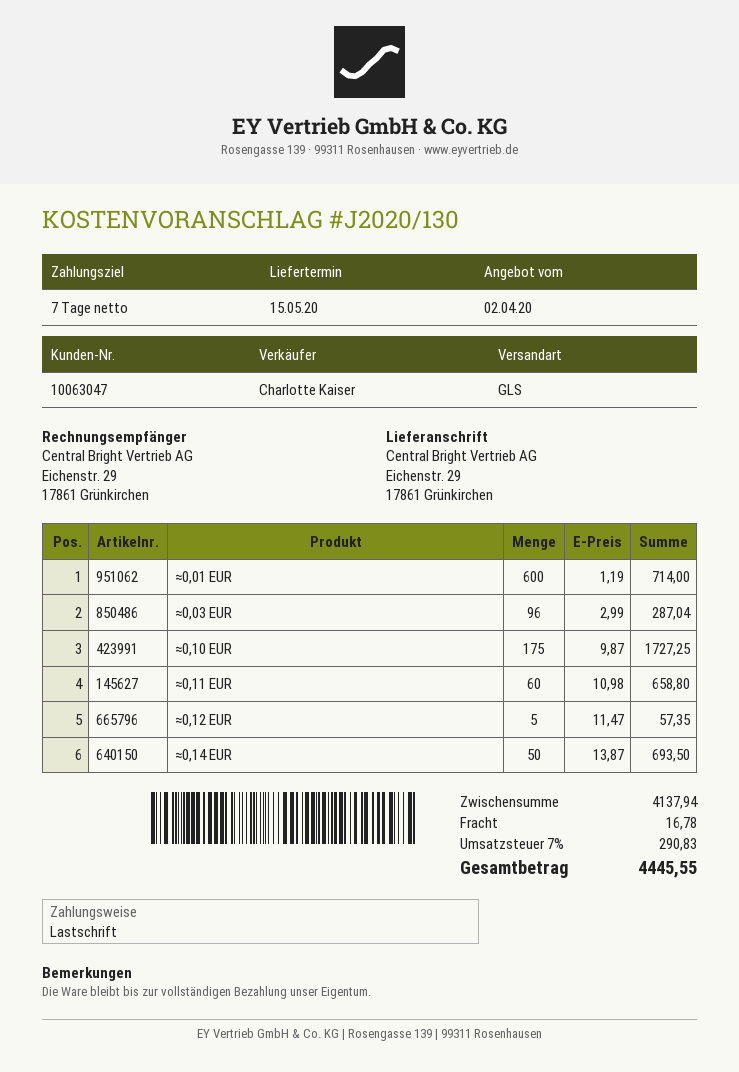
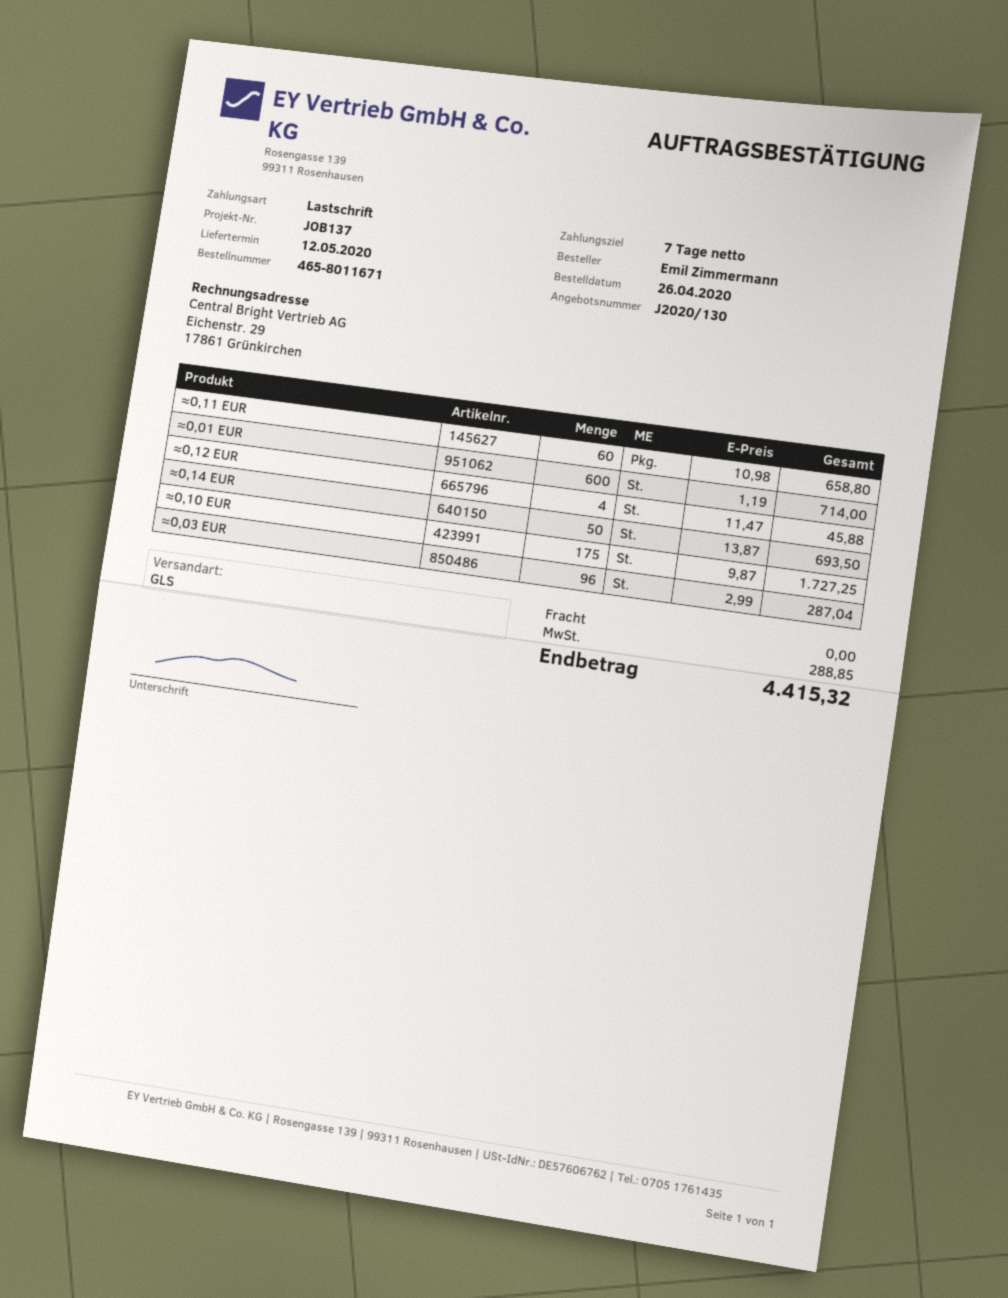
delivery date: 2020-05-15 -> 2020-05-12
≈0,12 EUR: 5 x 11.47 = 57.35 -> 4 x 11.47 = 45.88
shipping: 16.78 -> 0.00
tax: 290.83 -> 288.85
total: 4445.55 -> 4415.32

